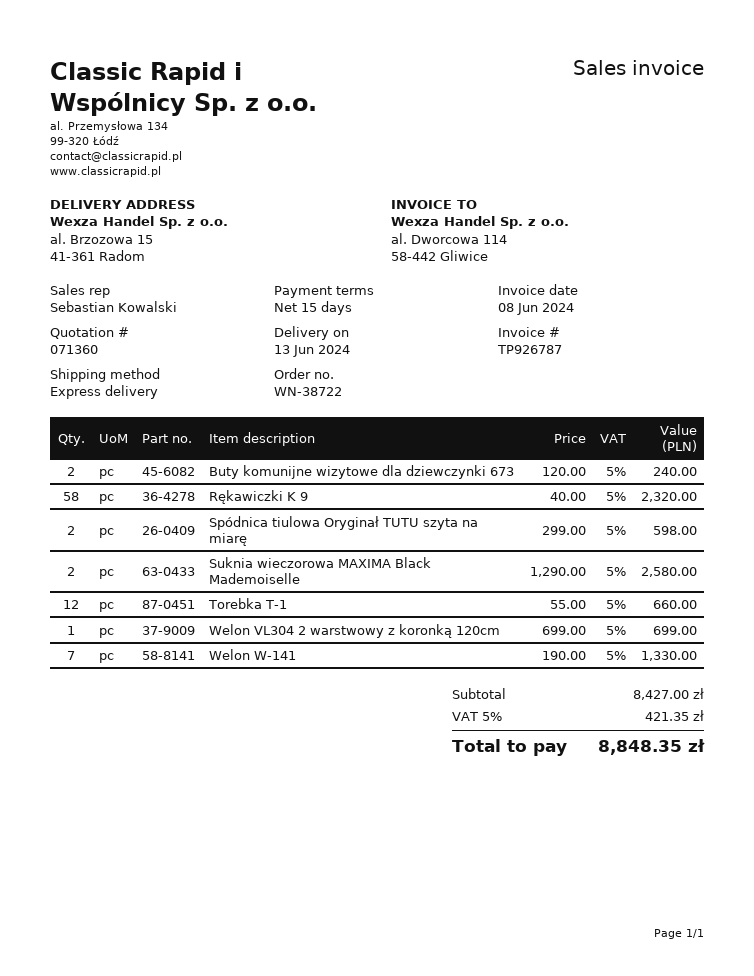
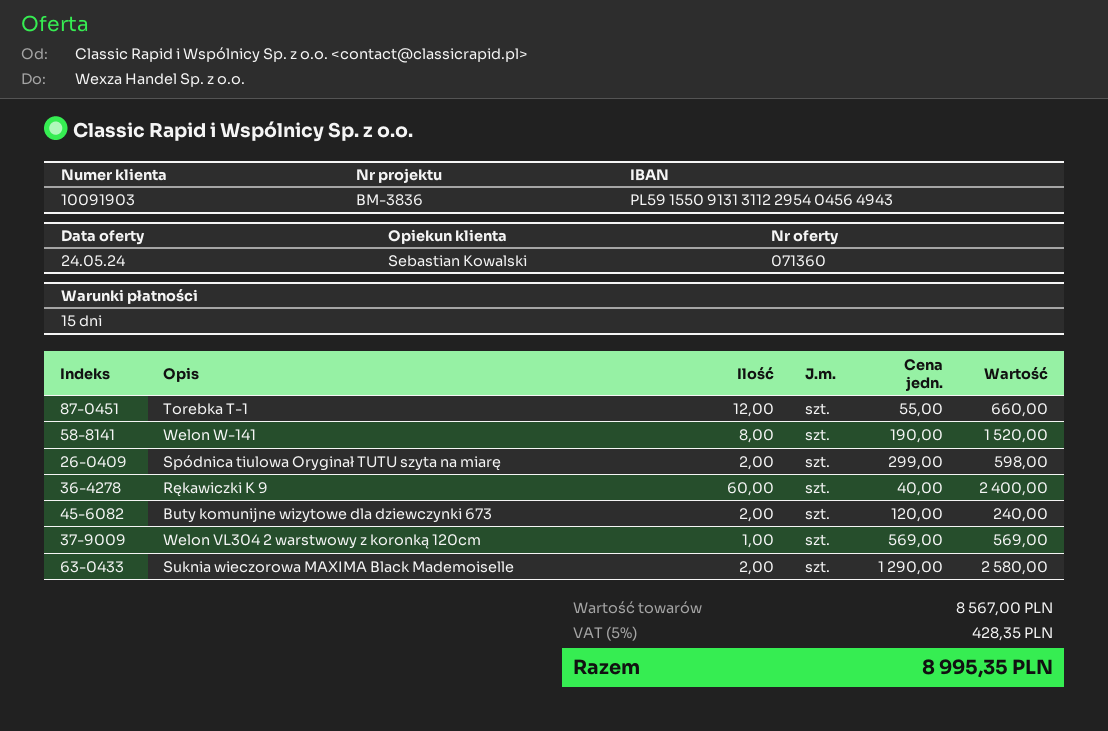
Rękawiczki K 9: 58 x 40.00 = 2320.00 -> 60 x 40.00 = 2400.00
Welon VL304 2 warstwowy z koronką 120cm: 1 x 699.00 = 699.00 -> 1 x 569.00 = 569.00
Welon W-141: 7 x 190.00 = 1330.00 -> 8 x 190.00 = 1520.00
subtotal: 8427.00 -> 8567.00
tax: 5% = 421.35 -> 5% = 428.35
total: 8848.35 -> 8995.35

